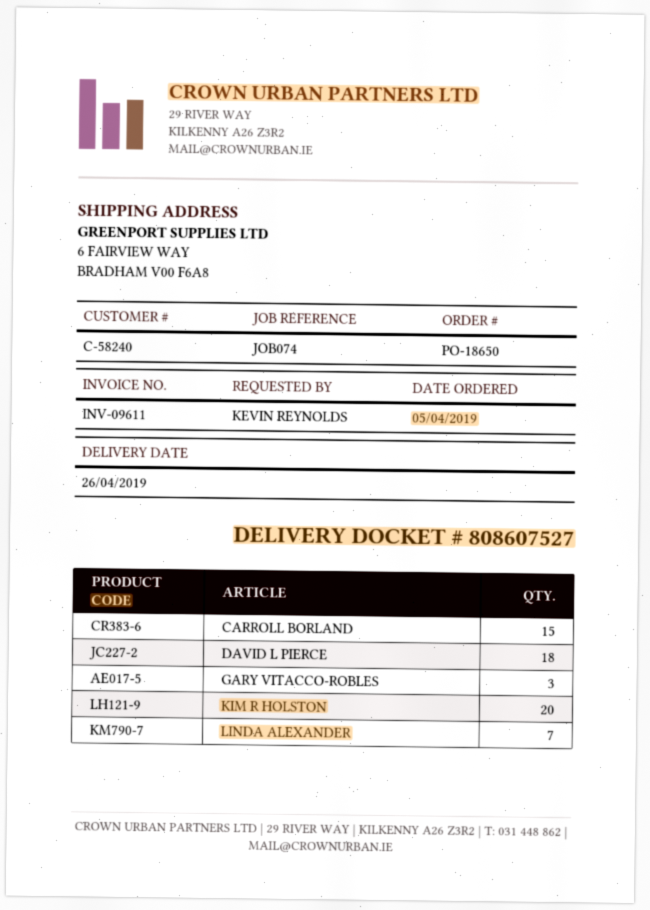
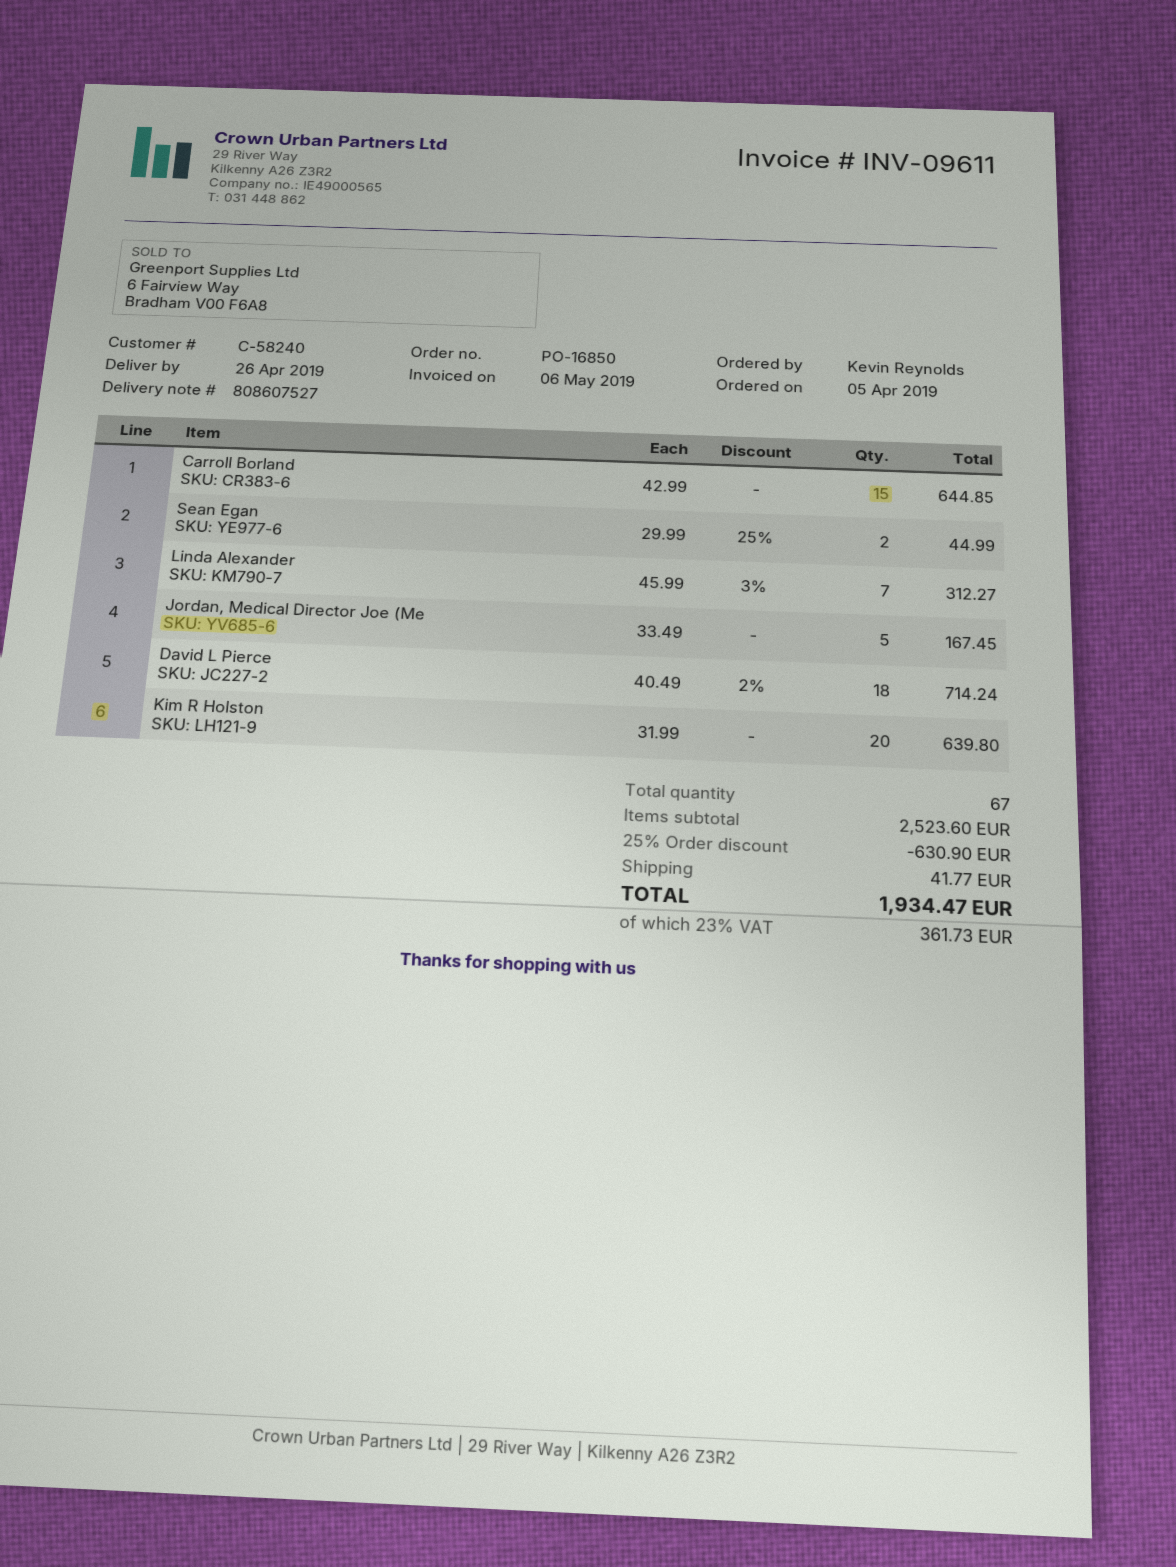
order number: PO-18650 -> PO-16850
GARY VITACCO-ROBLES: 3 -> none
Sean Egan: none -> 2
Jordan, Medical Director Joe (Me: none -> 5

